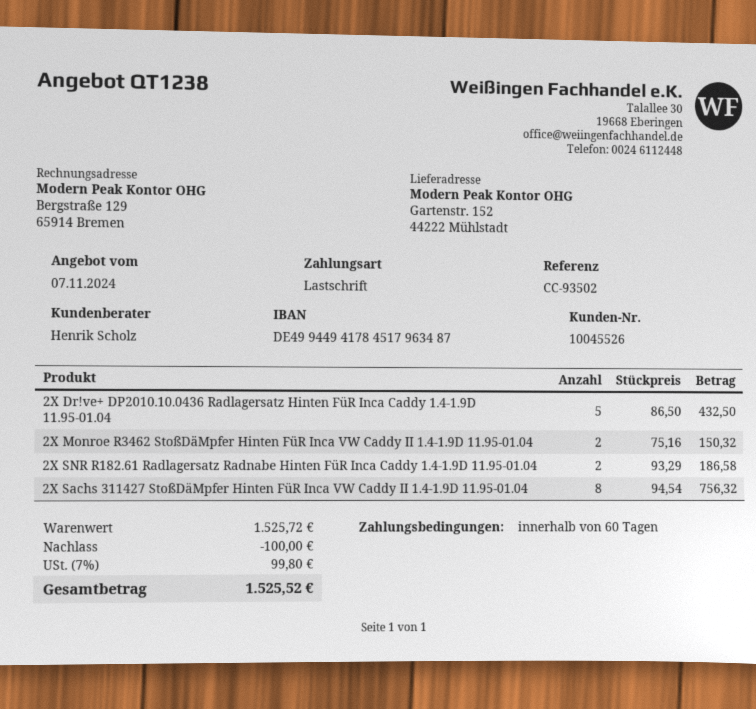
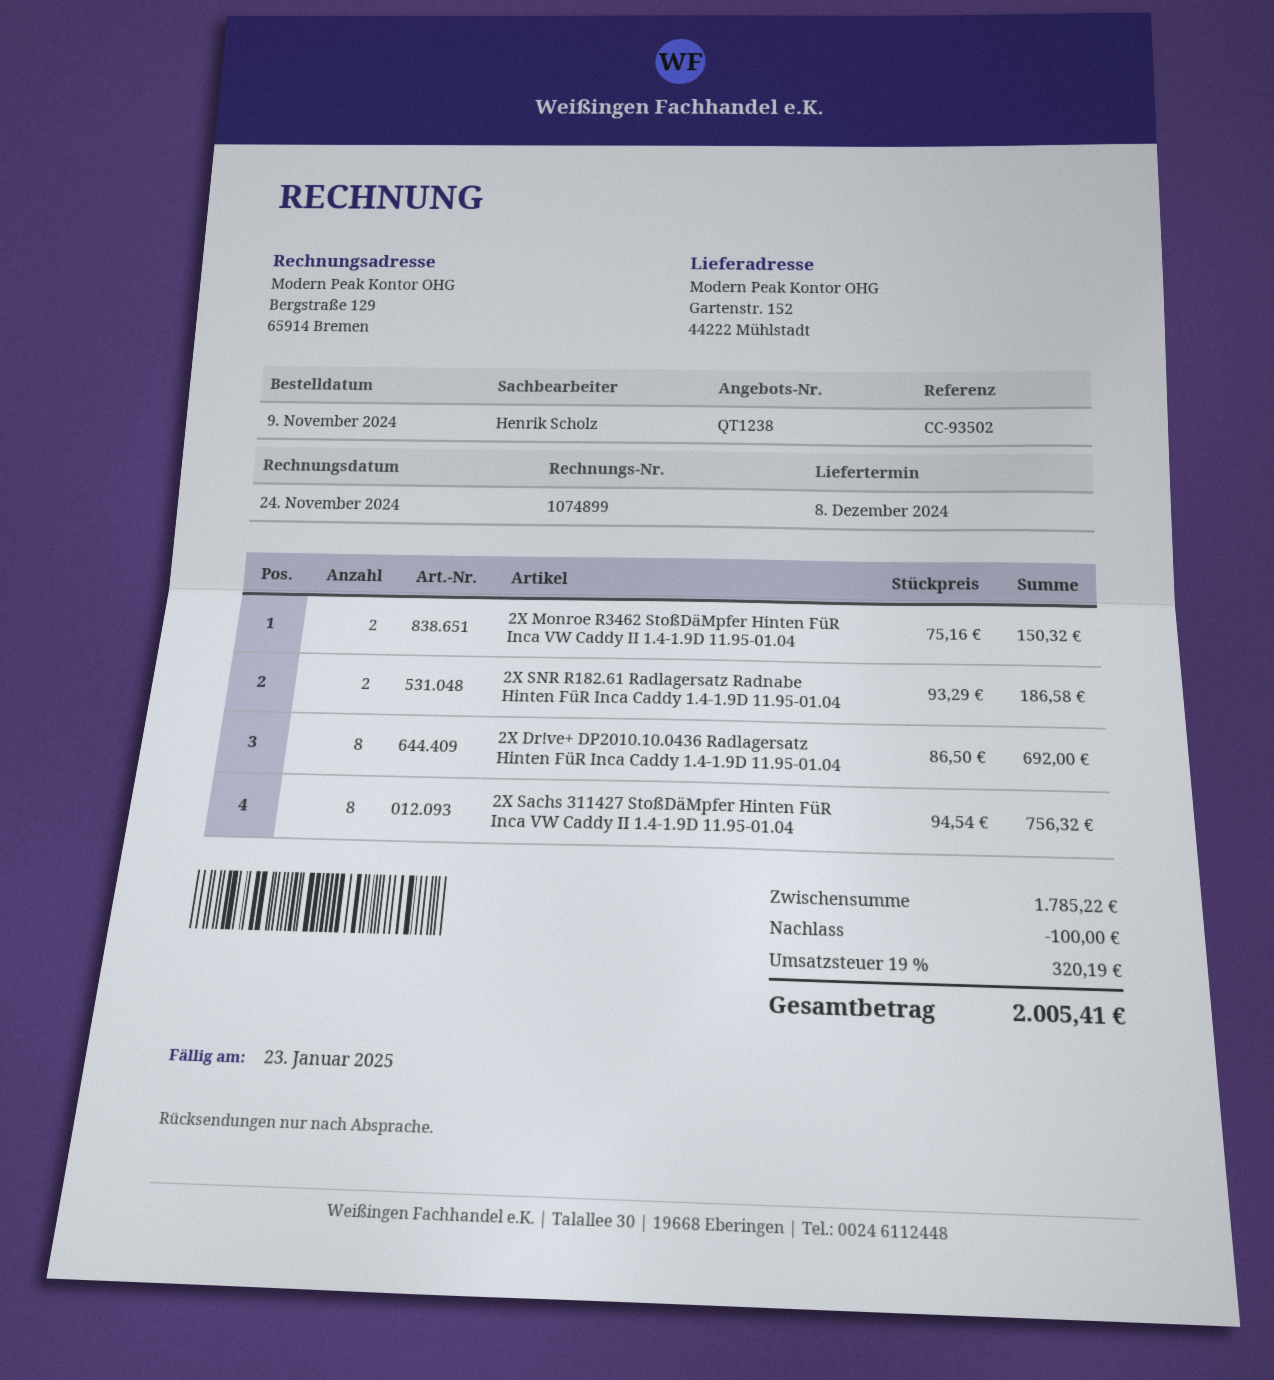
2X Dr!ve+ DP2010.10.0436 Radlagersatz Hinten FüR Inca Caddy 1.4-1.9D 11.95-01.04: 5 x 86.50 = 432.50 -> 8 x 86.50 = 692.00
subtotal: 1525.72 -> 1785.22
tax: 7% = 99.80 -> 19% = 320.19
total: 1525.52 -> 2005.41

